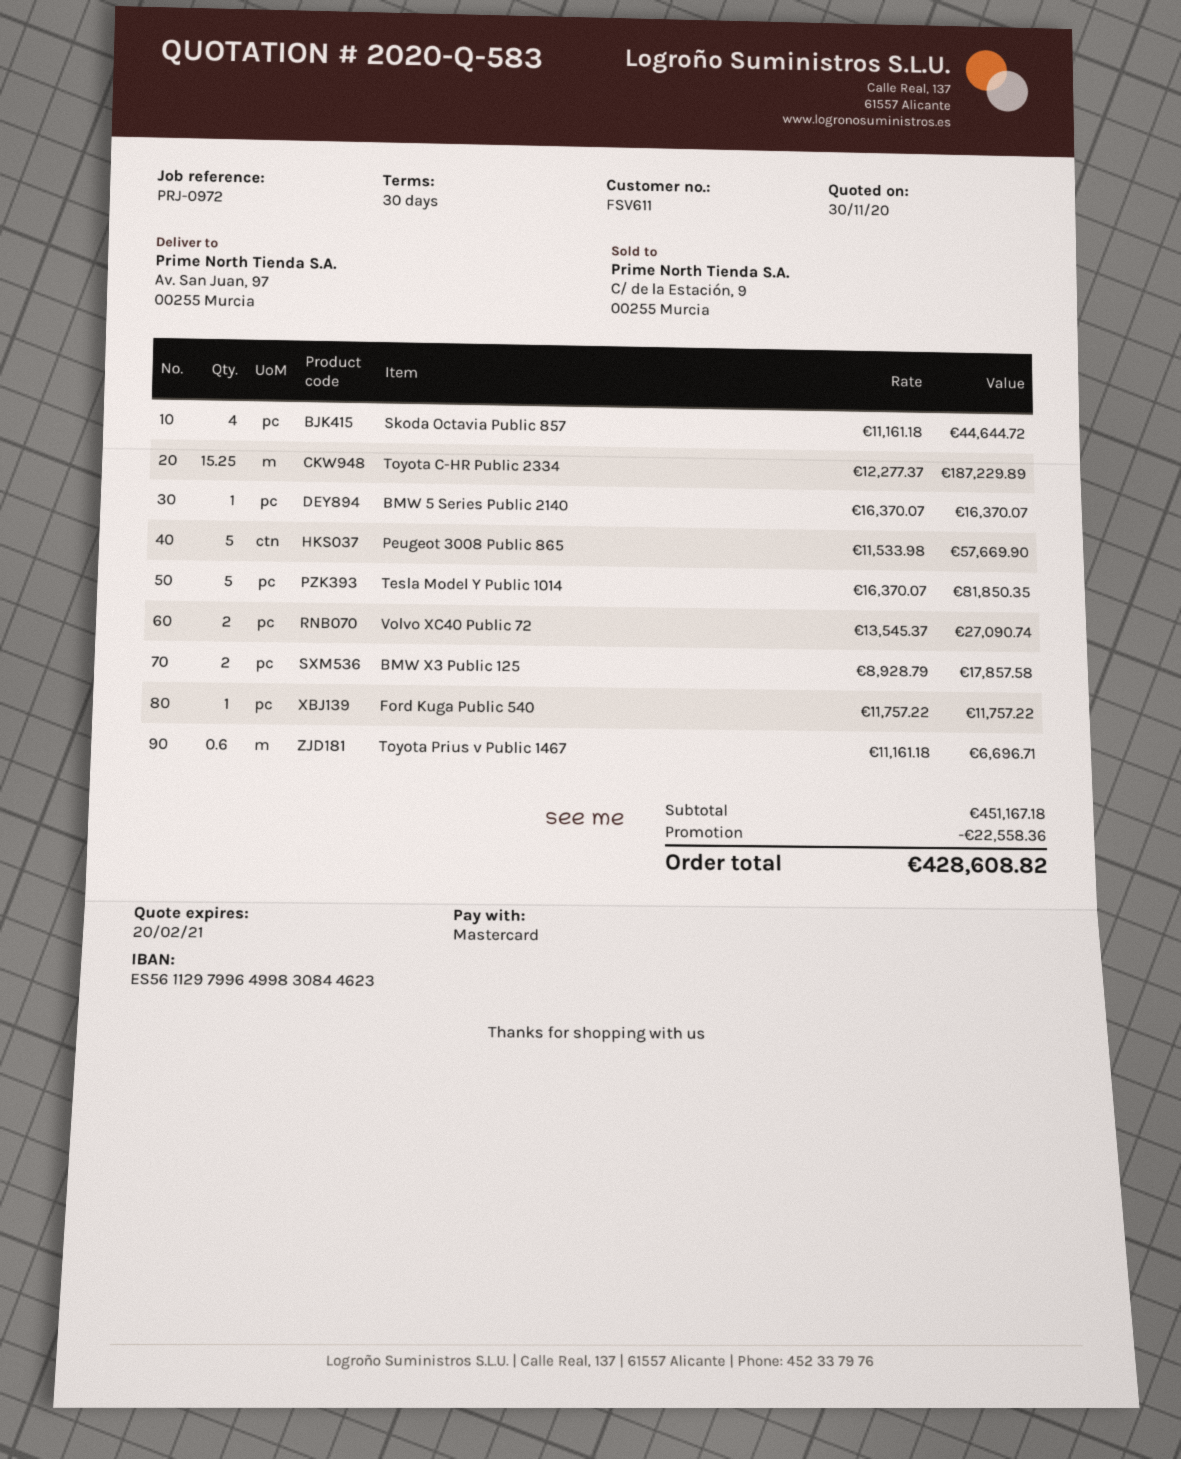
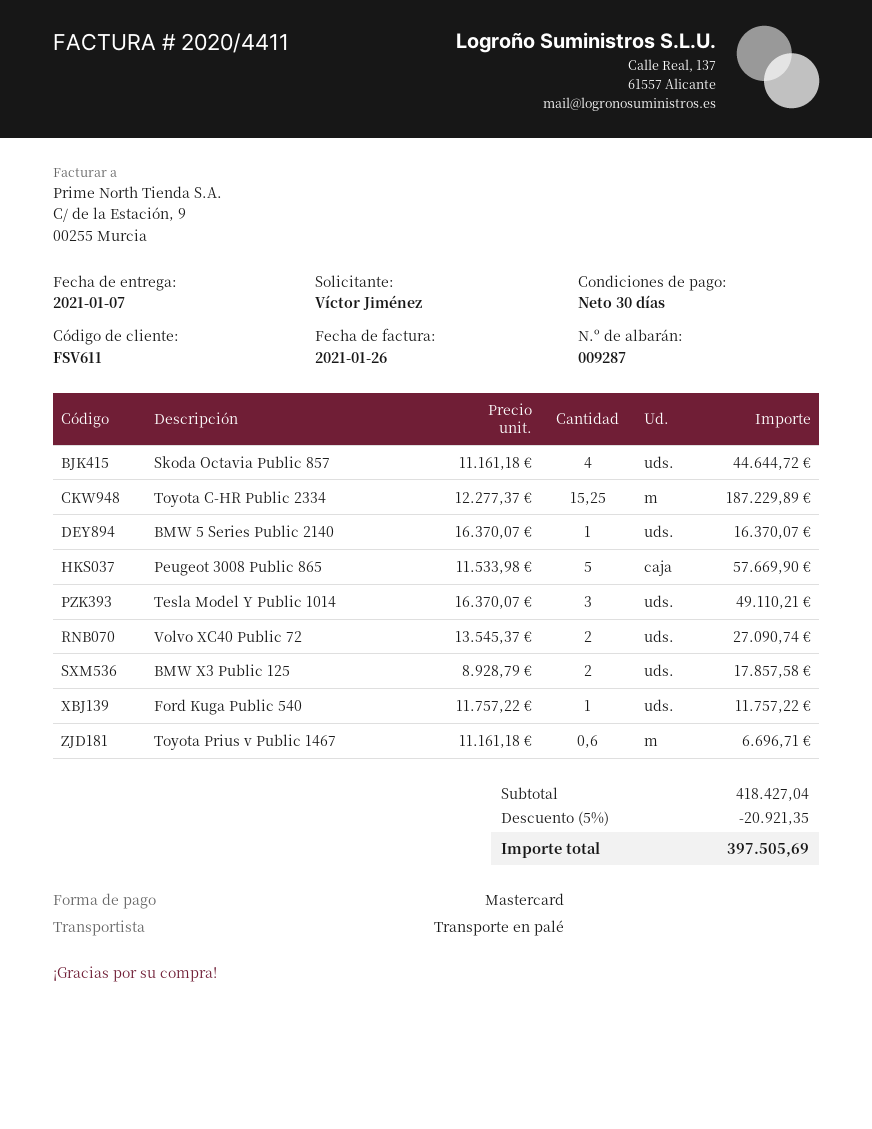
Tesla Model Y Public 1014: 5 x 16370.07 = 81850.35 -> 3 x 16370.07 = 49110.21
subtotal: 451167.18 -> 418427.04
discount: 22558.36 -> 20921.35
total: 428608.82 -> 397505.69

